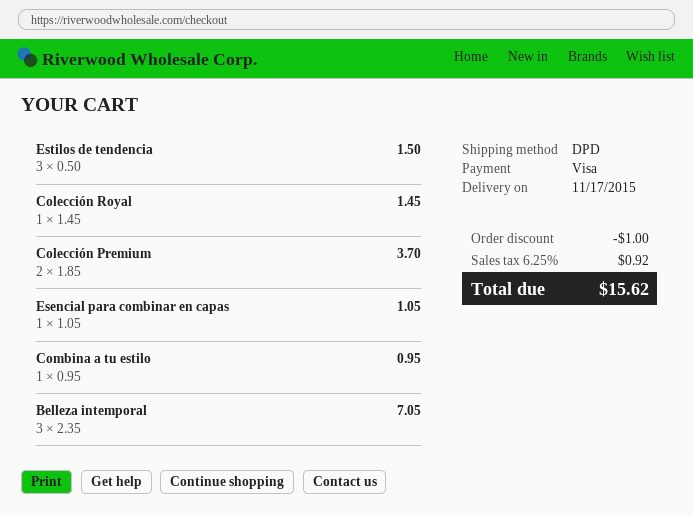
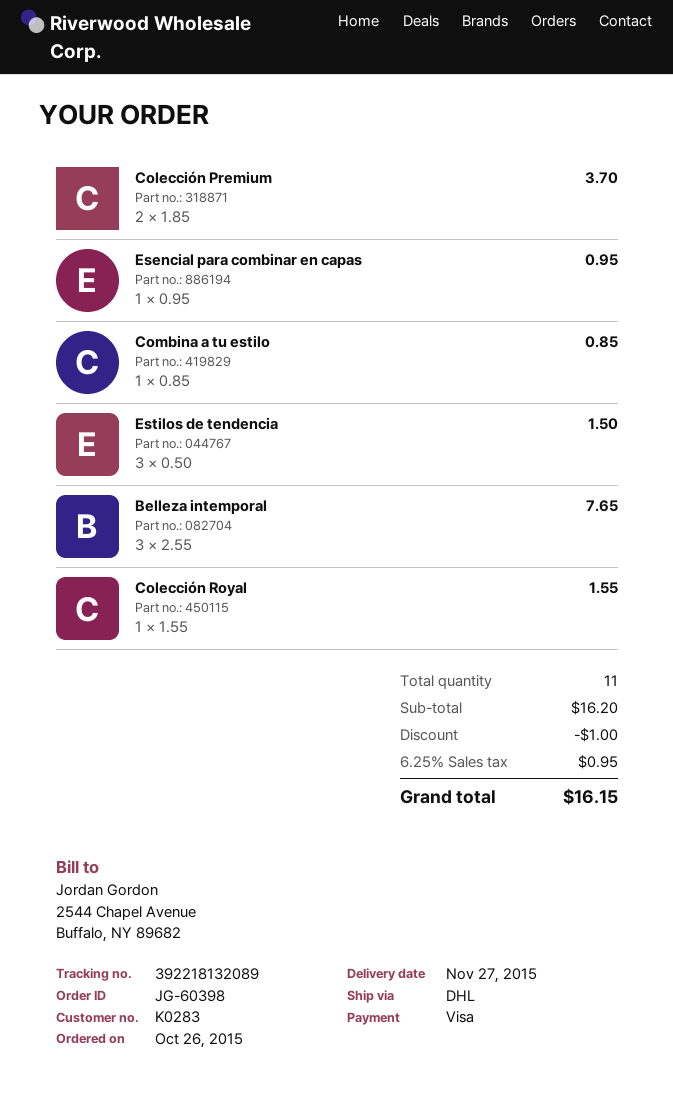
delivery date: 2015-11-17 -> 2015-11-27
shipping method: DPD -> DHL
Colección Royal: 1 x 1.45 = 1.45 -> 1 x 1.55 = 1.55
Esencial para combinar en capas: 1 x 1.05 = 1.05 -> 1 x 0.95 = 0.95
Combina a tu estilo: 1 x 0.95 = 0.95 -> 1 x 0.85 = 0.85
Belleza intemporal: 3 x 2.35 = 7.05 -> 3 x 2.55 = 7.65
tax: 6.25% = 0.92 -> 6.25% = 0.95
total: 15.62 -> 16.15

